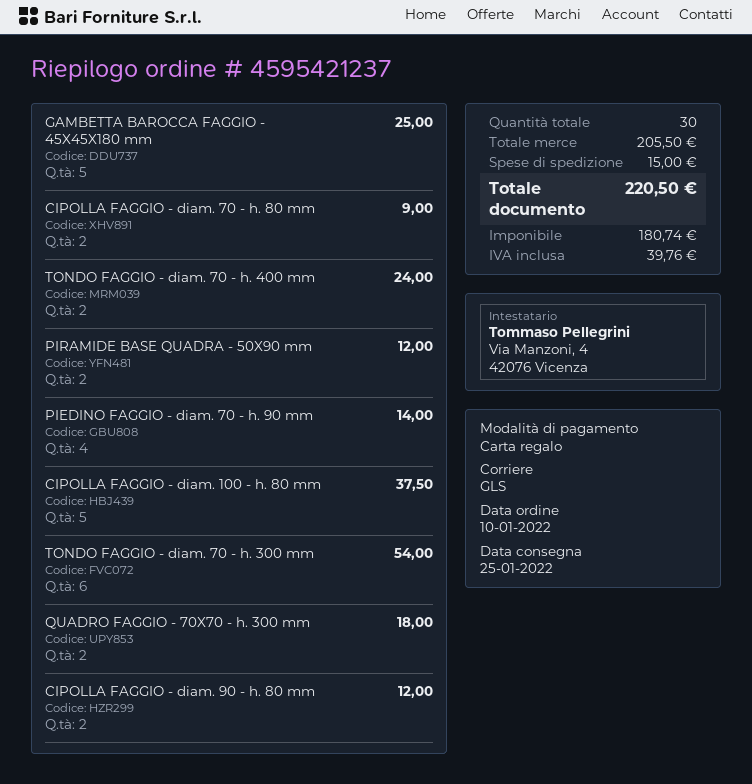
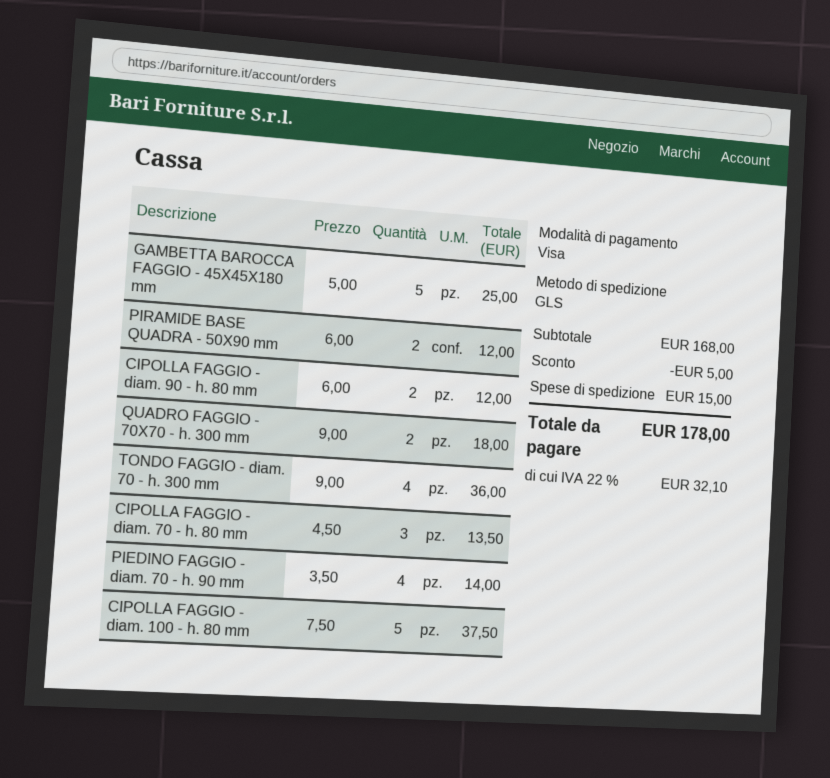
payment method: gift card -> Visa
CIPOLLA FAGGIO - diam. 70 - h. 80 mm: 2 for 9.00 -> 3 for 13.50
TONDO FAGGIO - diam. 70 - h. 400 mm: 2 for 24.00 -> none
TONDO FAGGIO - diam. 70 - h. 300 mm: 6 for 54.00 -> 4 for 36.00
subtotal: 205.50 -> 168.00
discount: none -> 5.00
tax: 39.76 -> 32.10
total: 220.50 -> 178.00

